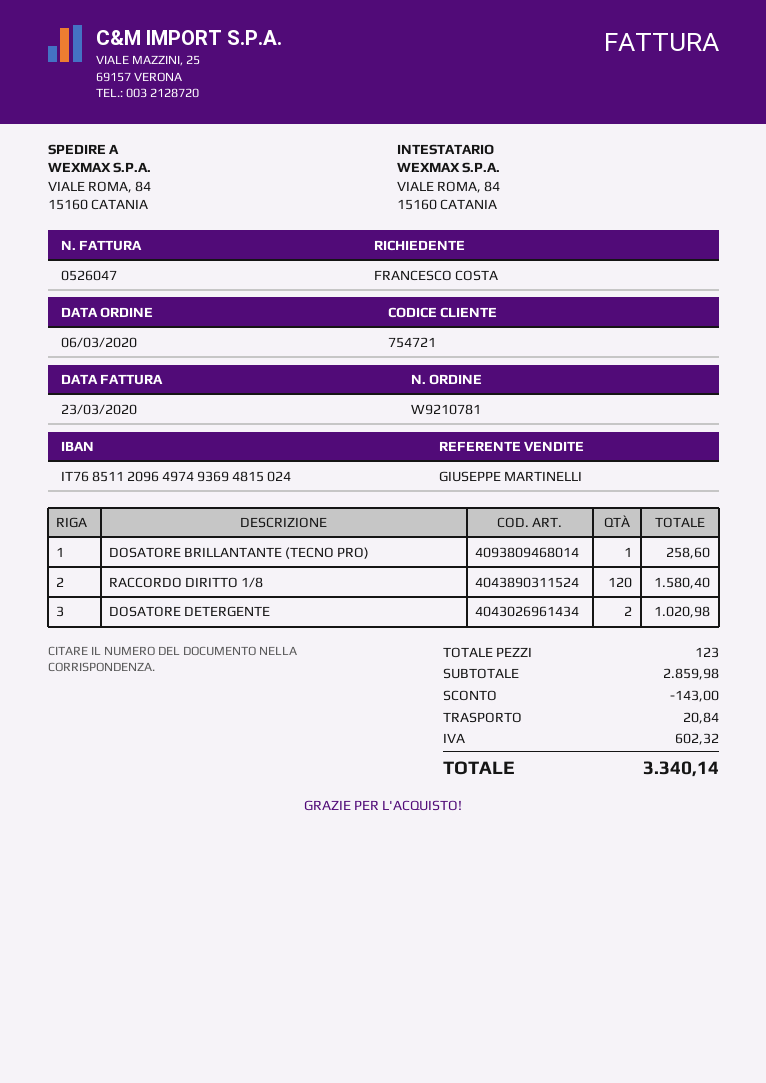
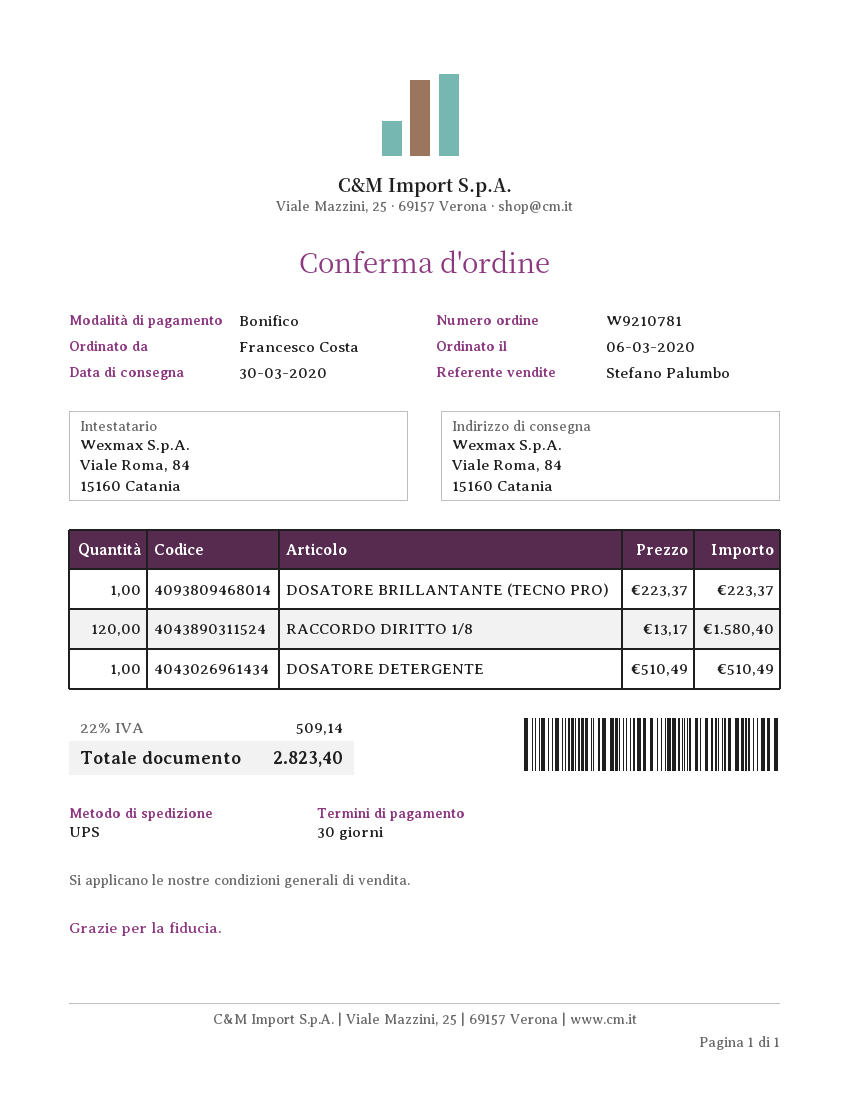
sales rep: GIUSEPPE MARTINELLI -> Stefano Palumbo
DOSATORE BRILLANTANTE (TECNO PRO): 1 for 258.60 -> 1 for 223.37
DOSATORE DETERGENTE: 2 for 1020.98 -> 1 for 510.49
discount: 143.00 -> none
shipping: 20.84 -> none
tax: 602.32 -> 509.14
total: 3340.14 -> 2823.40

